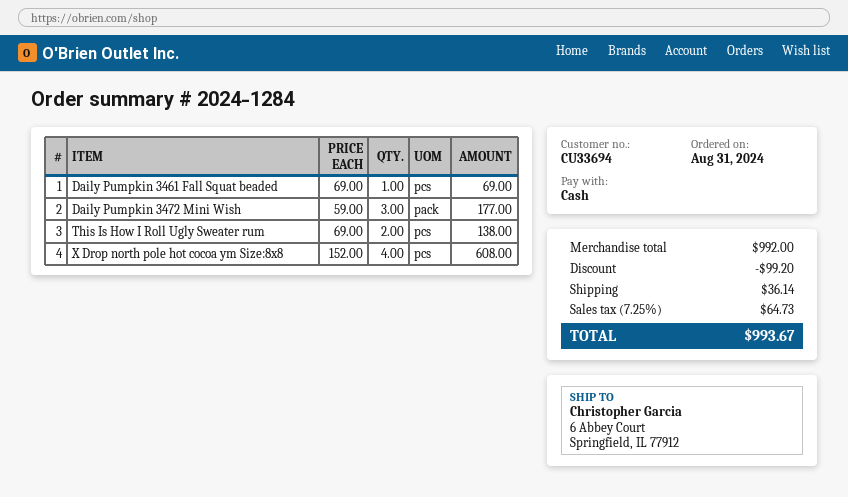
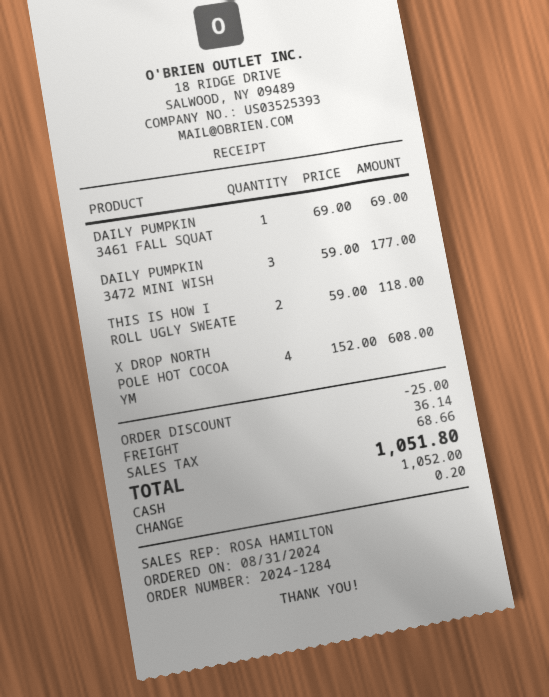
This Is How I Roll Ugly Sweater rum: 2 x 69.00 = 138.00 -> 2 x 59.00 = 118.00
discount: 99.20 -> 25.00
tax: 64.73 -> 68.66
total: 993.67 -> 1051.80

